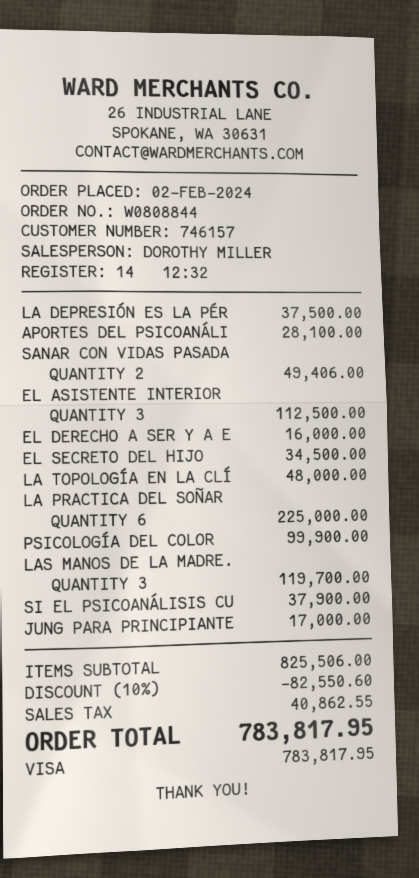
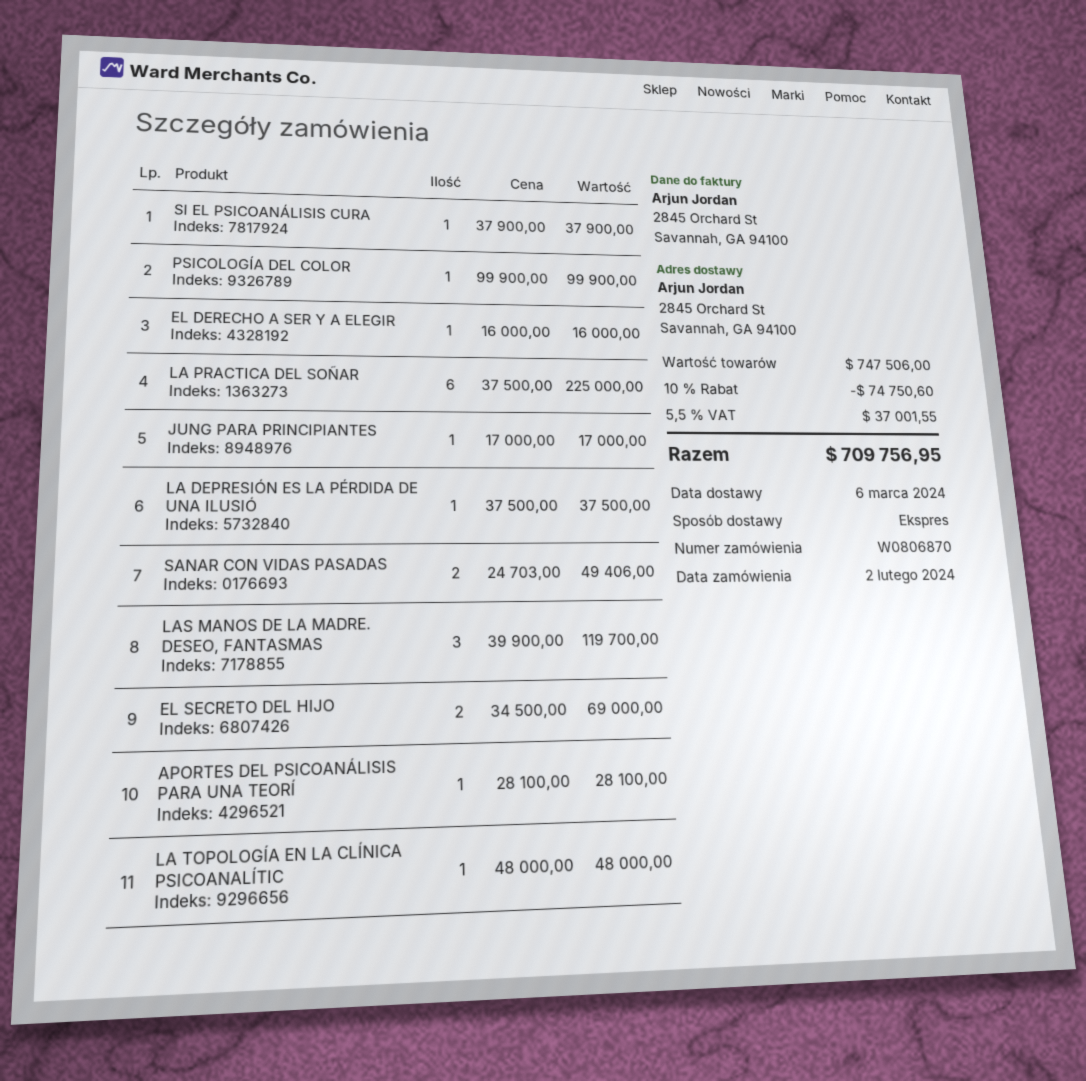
order number: W0808844 -> W0806870
EL ASISTENTE INTERIOR: 3 for 112500.00 -> none
EL SECRETO DEL HIJO: 1 for 34500.00 -> 2 for 69000.00
subtotal: 825506.00 -> 747506.00
discount: 10% = 82550.60 -> 10% = 74750.60
tax: 40862.55 -> 37001.55
total: 783817.95 -> 709756.95

